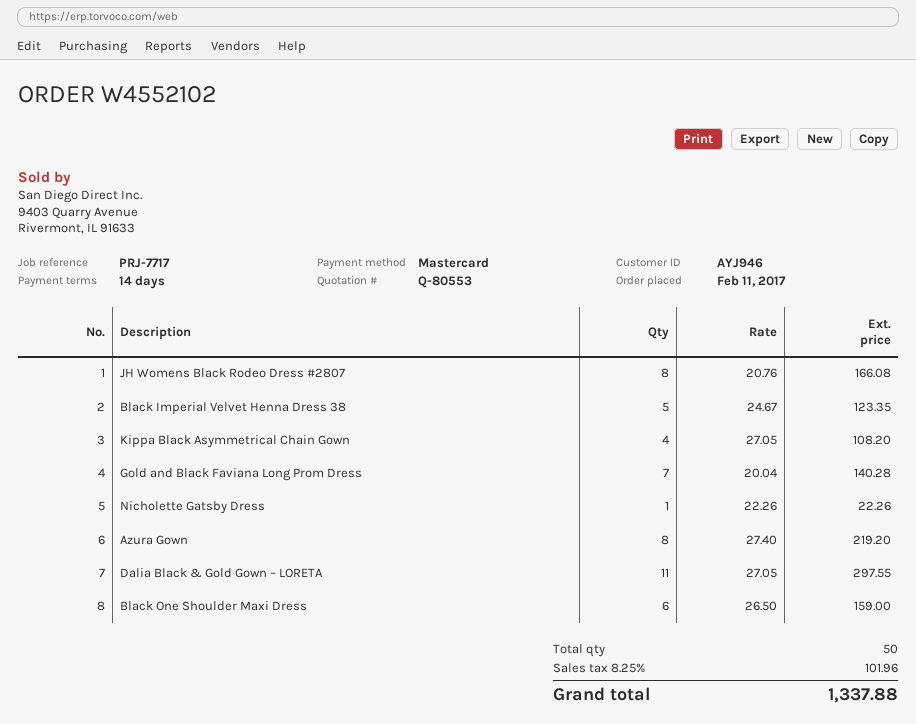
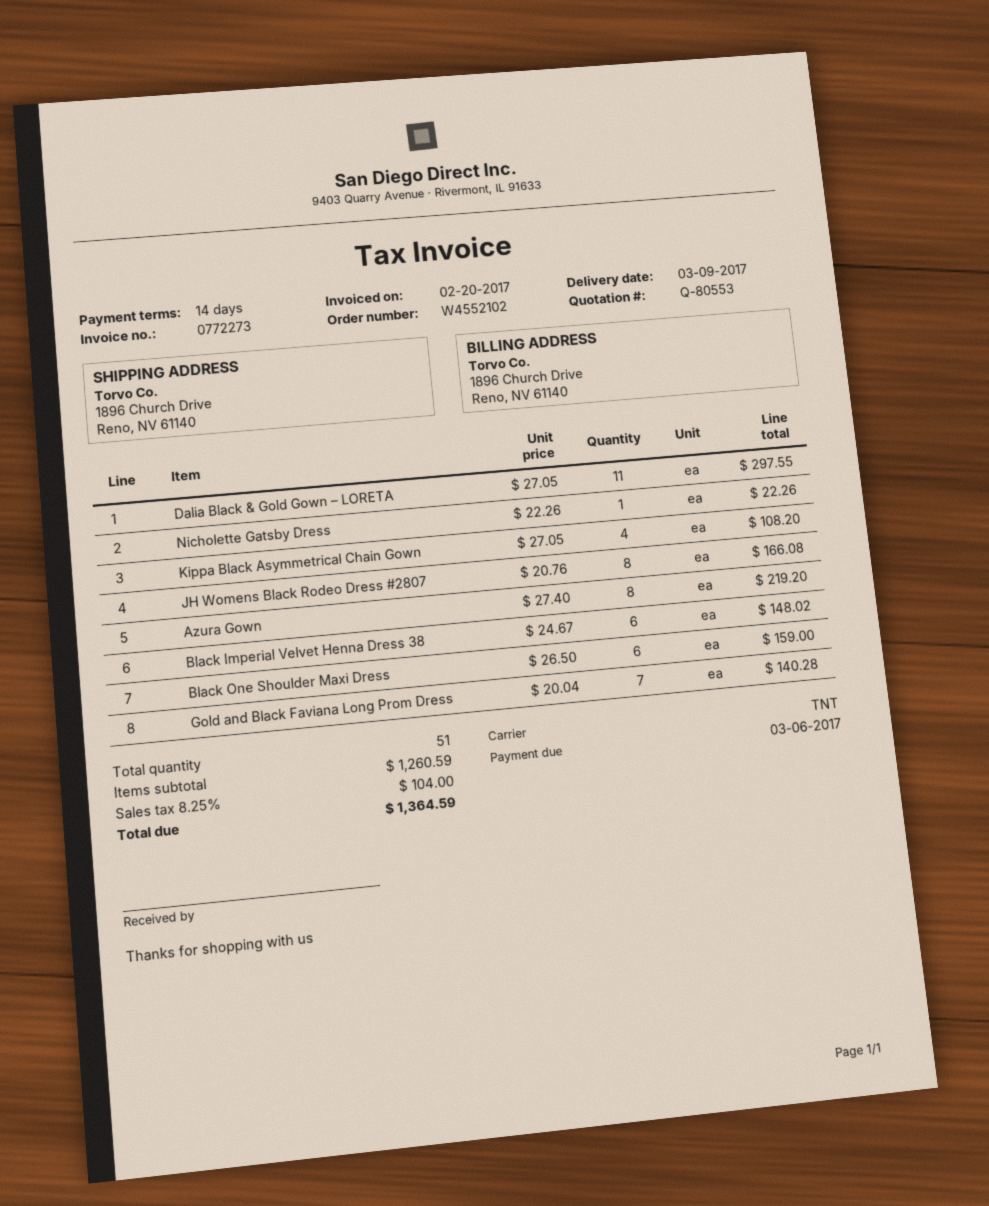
Black Imperial Velvet Henna Dress 38: 5 x 24.67 = 123.35 -> 6 x 24.67 = 148.02
total quantity: 50 -> 51
tax: 8.25% = 101.96 -> 8.25% = 104.00
total: 1337.88 -> 1364.59

